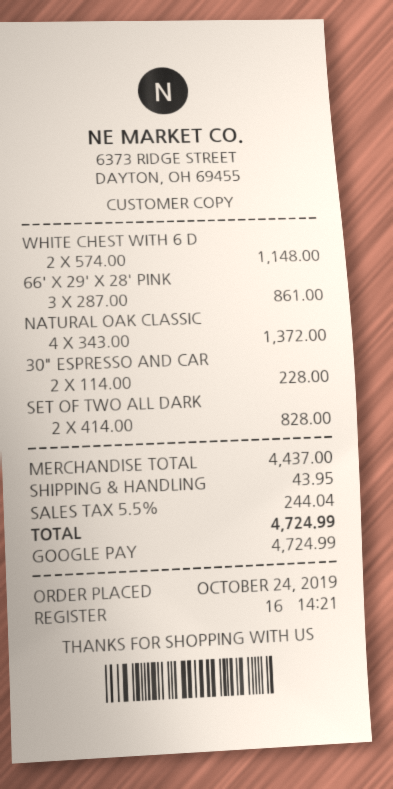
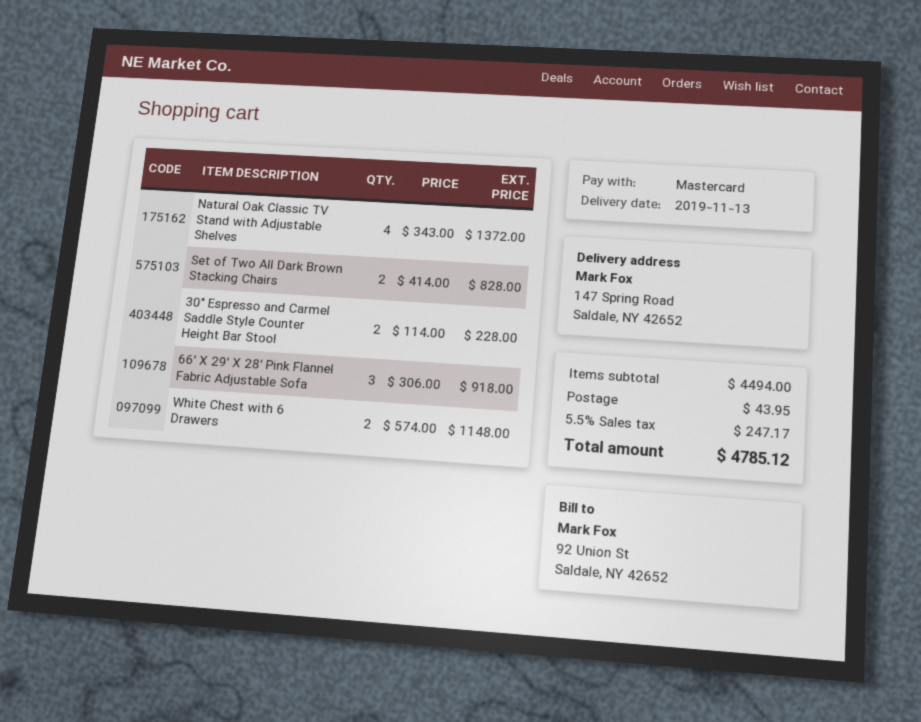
payment method: Google Pay -> Mastercard
66' X 29' X 28' PINK: 3 x 287.00 = 861.00 -> 3 x 306.00 = 918.00
subtotal: 4437.00 -> 4494.00
tax: 5.5% = 244.04 -> 5.5% = 247.17
total: 4724.99 -> 4785.12

